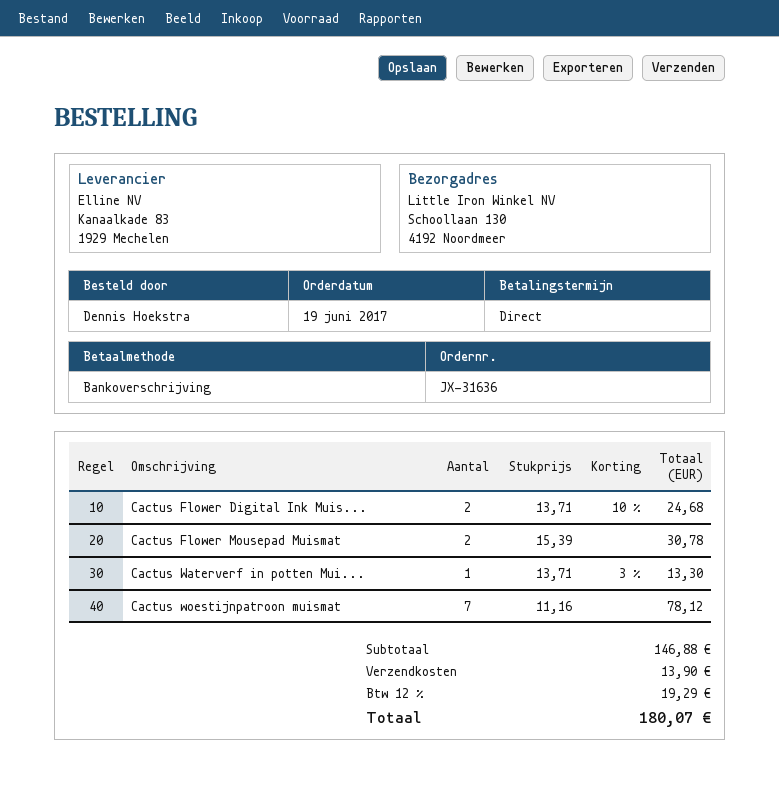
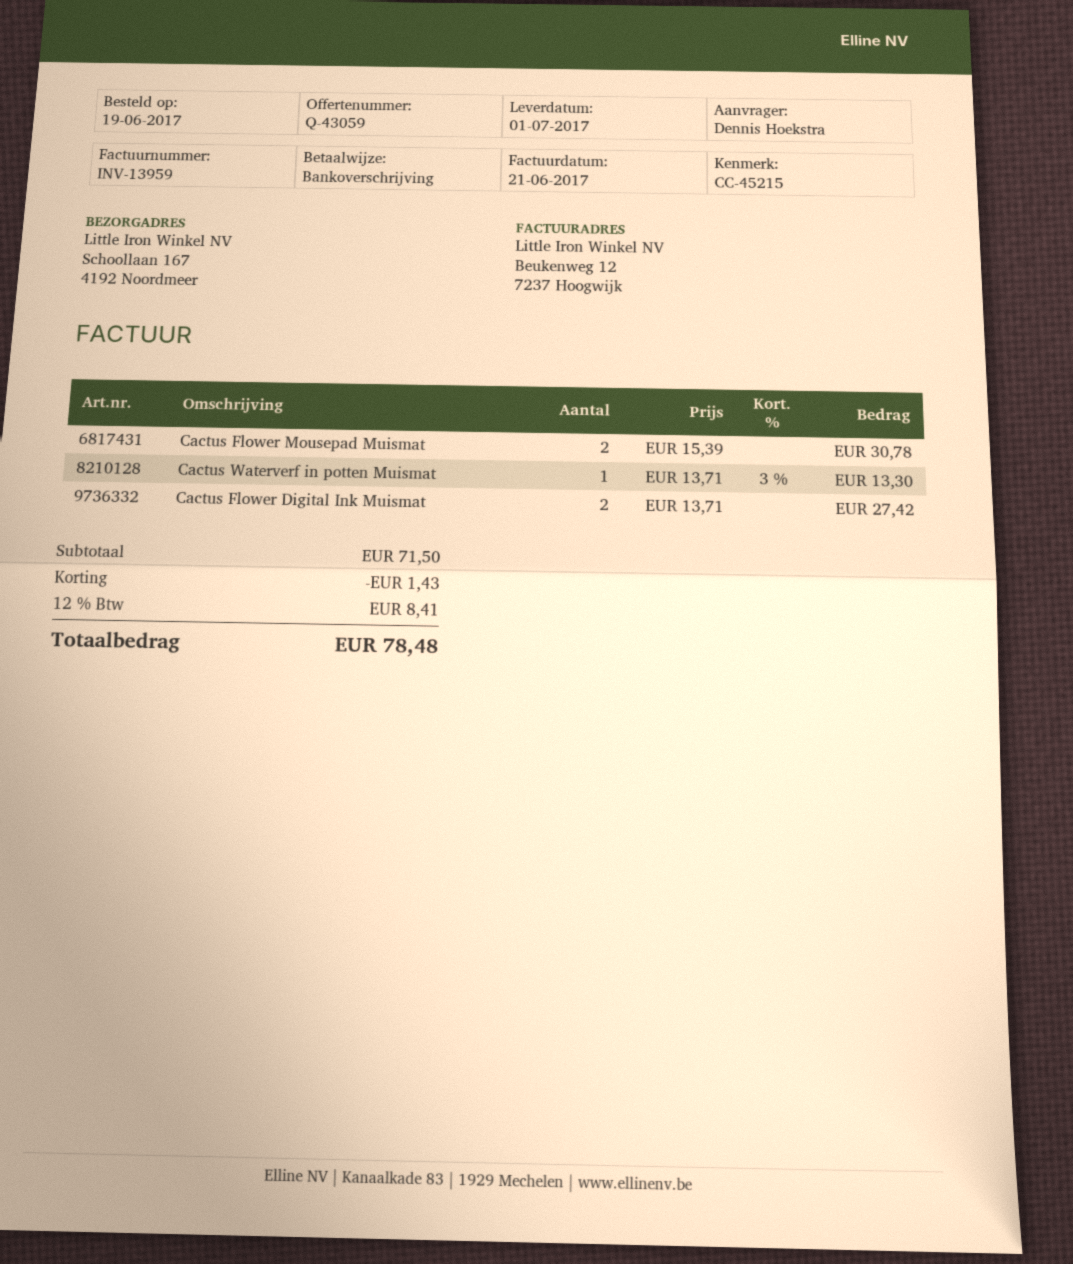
ship to: Schoollaan 130, 4192 Noordmeer -> Schoollaan 167, 4192 Noordmeer
Cactus Flower Digital Ink Muis...: 2 x 13.71 - 10% = 24.68 -> 2 x 13.71 = 27.42
Cactus woestijnpatroon muismat: 7 x 11.16 = 78.12 -> none
subtotal: 146.88 -> 71.50
discount: none -> 1.43
shipping: 13.90 -> none
tax: 12% = 19.29 -> 12% = 8.41
total: 180.07 -> 78.48

